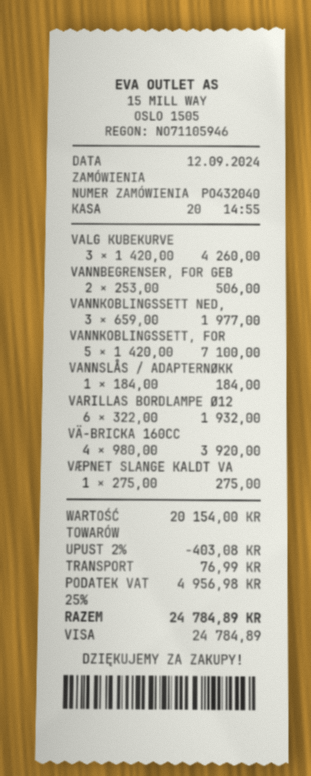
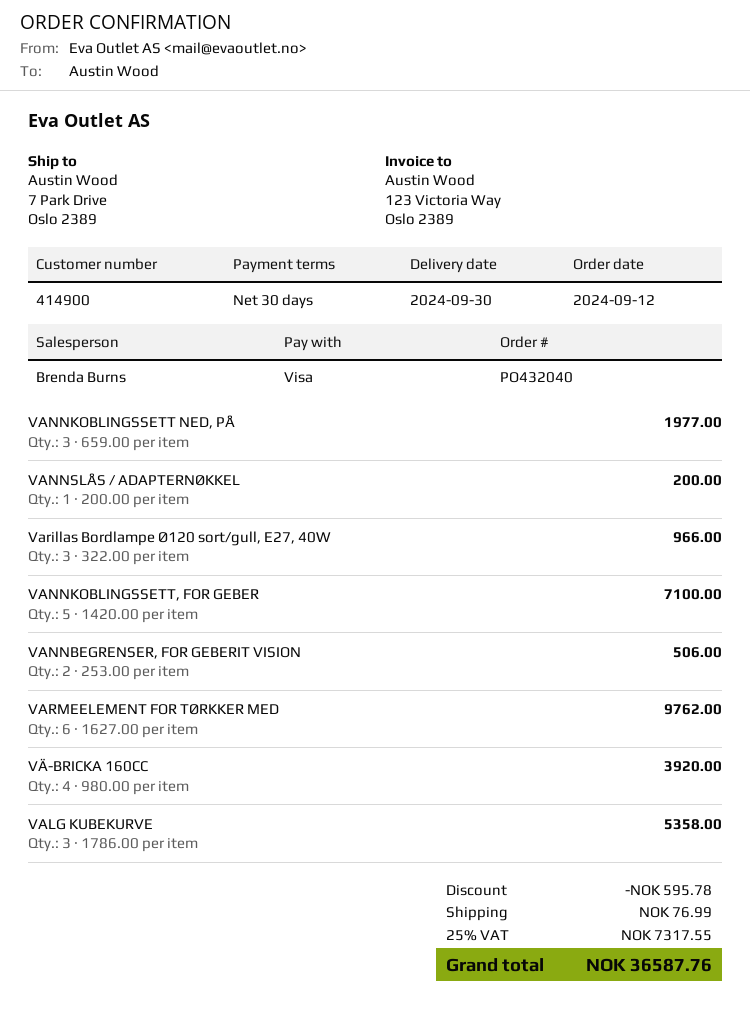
VALG KUBEKURVE: 3 x 1420.00 = 4260.00 -> 3 x 1786.00 = 5358.00
VANNSLÅS / ADAPTERNØKK: 1 x 184.00 = 184.00 -> 1 x 200.00 = 200.00
VARILLAS BORDLAMPE Ø12: 6 x 322.00 = 1932.00 -> 3 x 322.00 = 966.00
VÆPNET SLANGE KALDT VA: 1 x 275.00 = 275.00 -> none
VARMEELEMENT FOR TØRKKER MED: none -> 6 x 1627.00 = 9762.00
discount: 403.08 -> 595.78
tax: 25% = 4956.98 -> 25% = 7317.55
total: 24784.89 -> 36587.76

